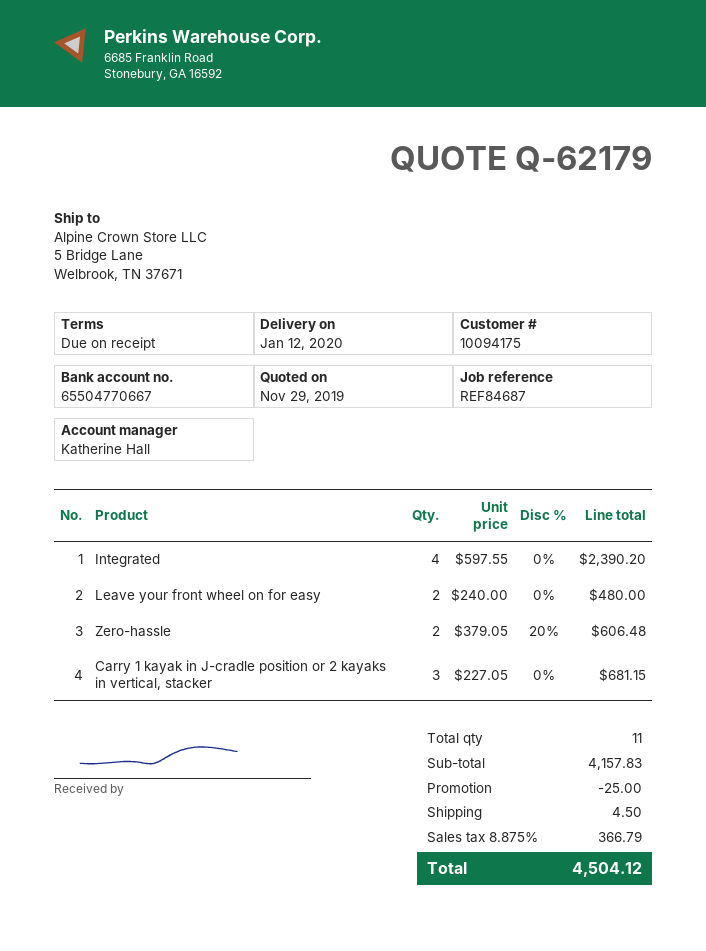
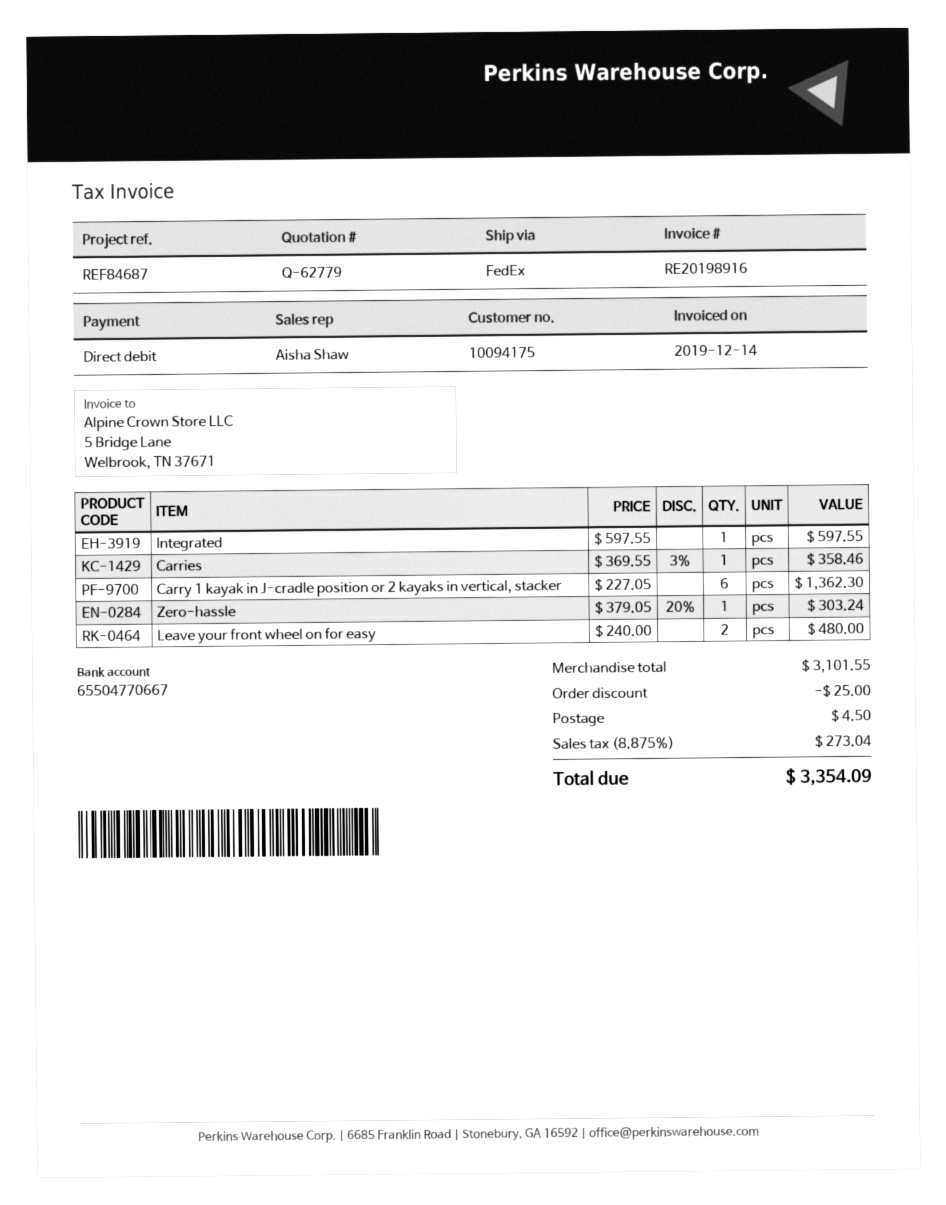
quote number: Q-62179 -> Q-62779
sales rep: Katherine Hall -> Aisha Shaw
Integrated: 4 x 597.55 = 2390.20 -> 1 x 597.55 = 597.55
Zero-hassle: 2 x 379.05 - 20% = 606.48 -> 1 x 379.05 - 20% = 303.24
Carry 1 kayak in J-cradle position or 2 kayaks in vertical, stacker: 3 x 227.05 = 681.15 -> 6 x 227.05 = 1362.30
Carries: none -> 1 x 369.55 - 3% = 358.46
subtotal: 4157.83 -> 3101.55
tax: 8.875% = 366.79 -> 8.875% = 273.04
total: 4504.12 -> 3354.09

